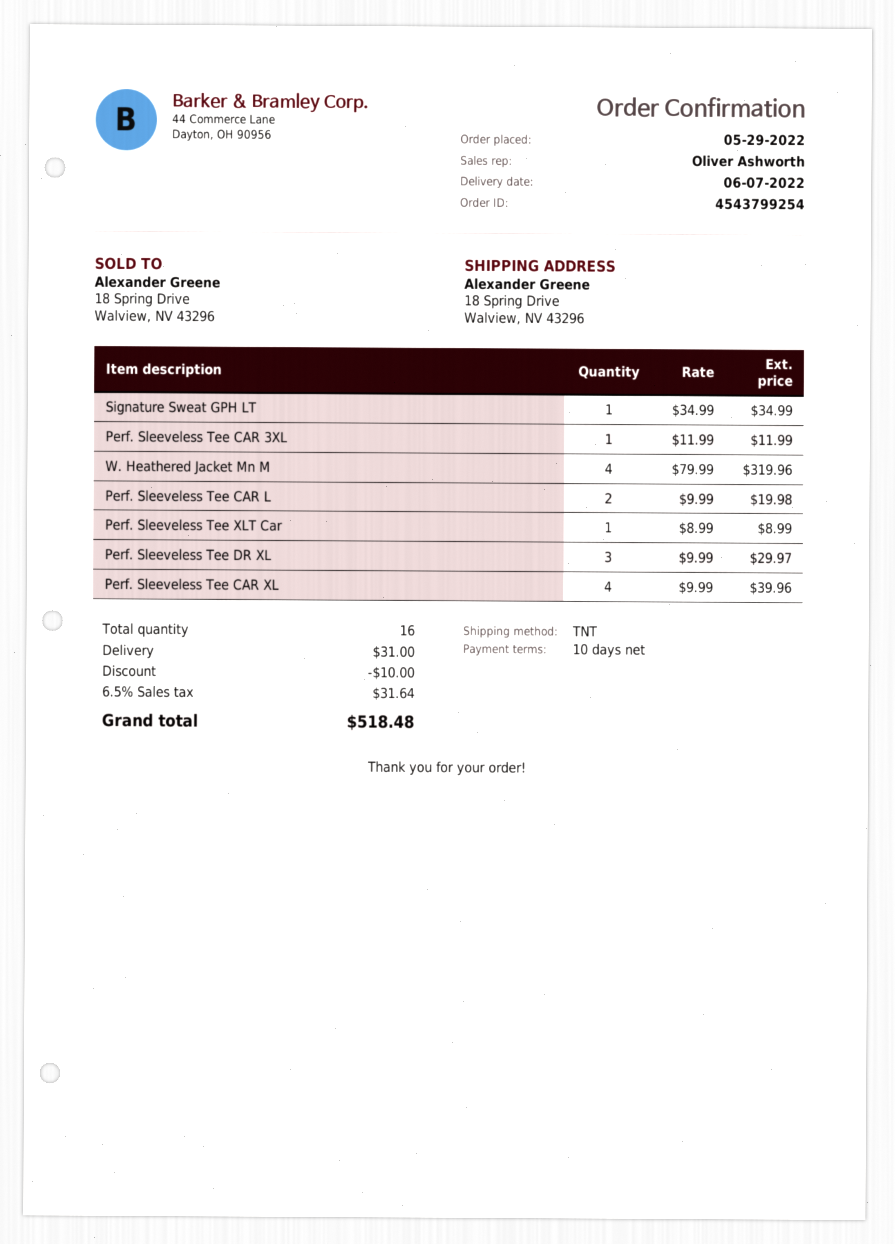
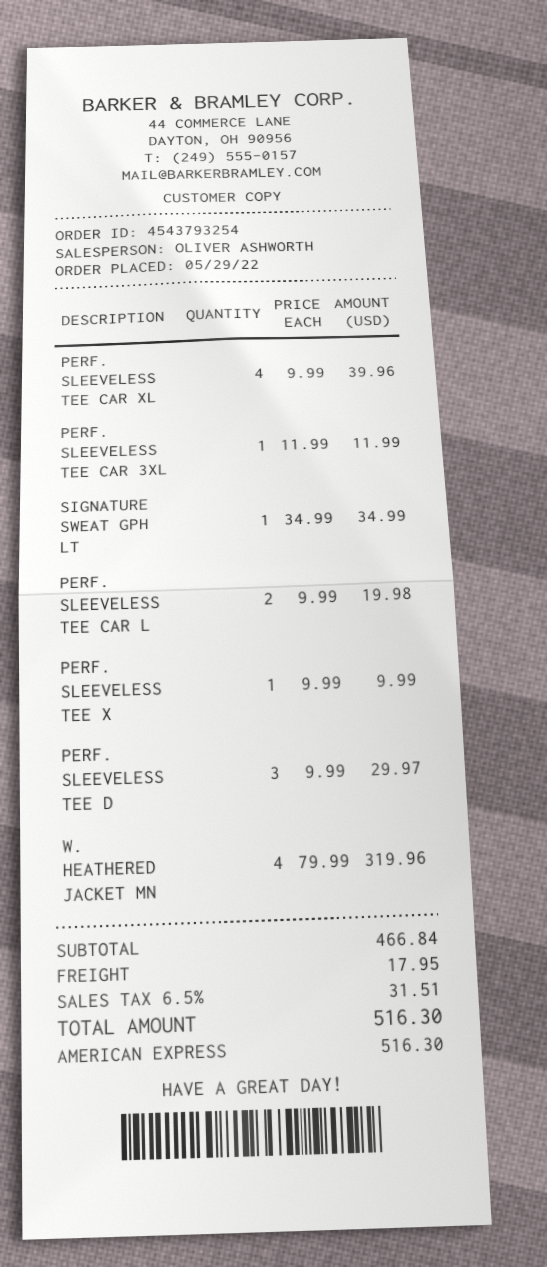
order number: 4543799254 -> 4543793254
Perf. Sleeveless Tee XLT Car: 1 x 8.99 = 8.99 -> 1 x 9.99 = 9.99
discount: 10.00 -> none
shipping: 31.00 -> 17.95
tax: 6.5% = 31.64 -> 6.5% = 31.51
total: 518.48 -> 516.30

